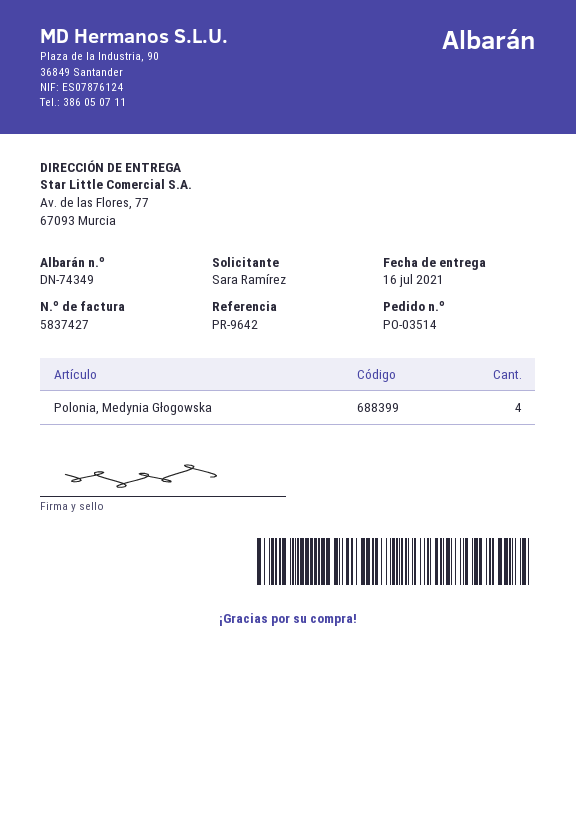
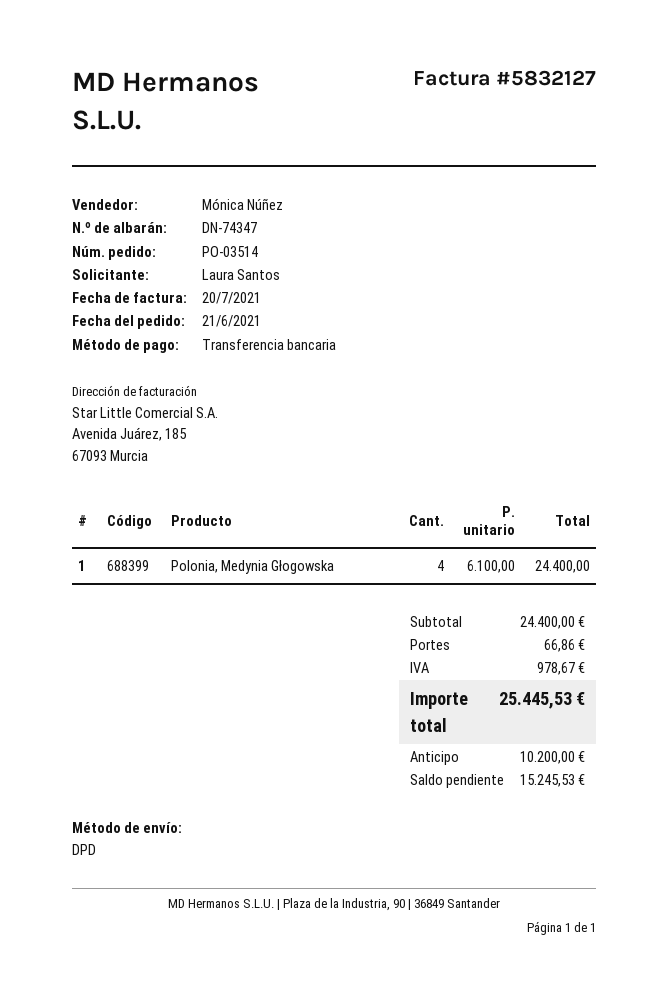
delivery note number: DN-74349 -> DN-74347
invoice number: 5837427 -> 5832127
ordered by: Sara Ramírez -> Laura Santos

